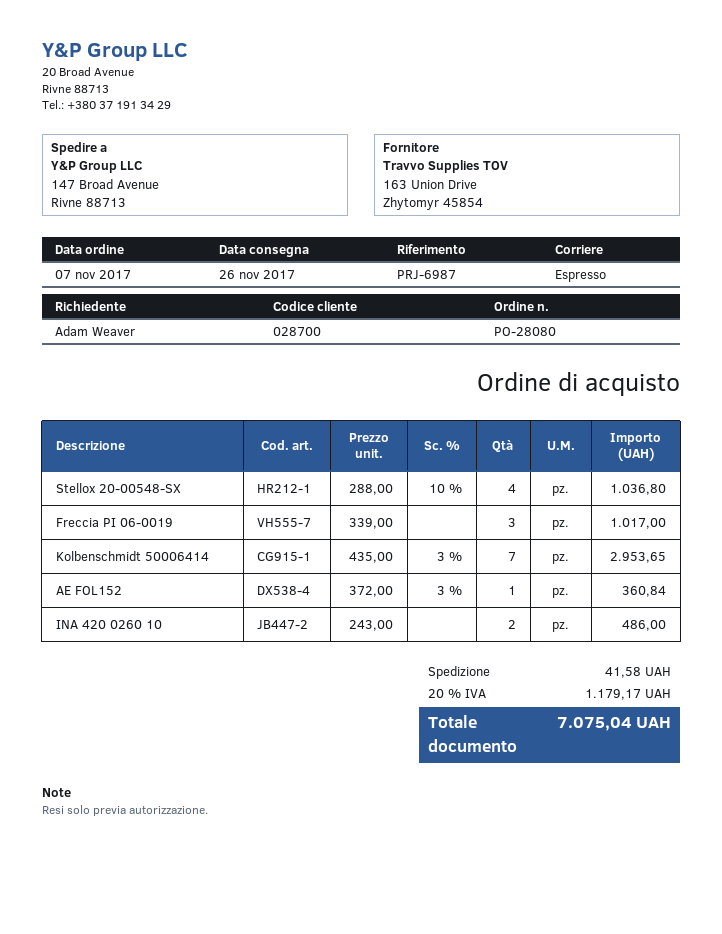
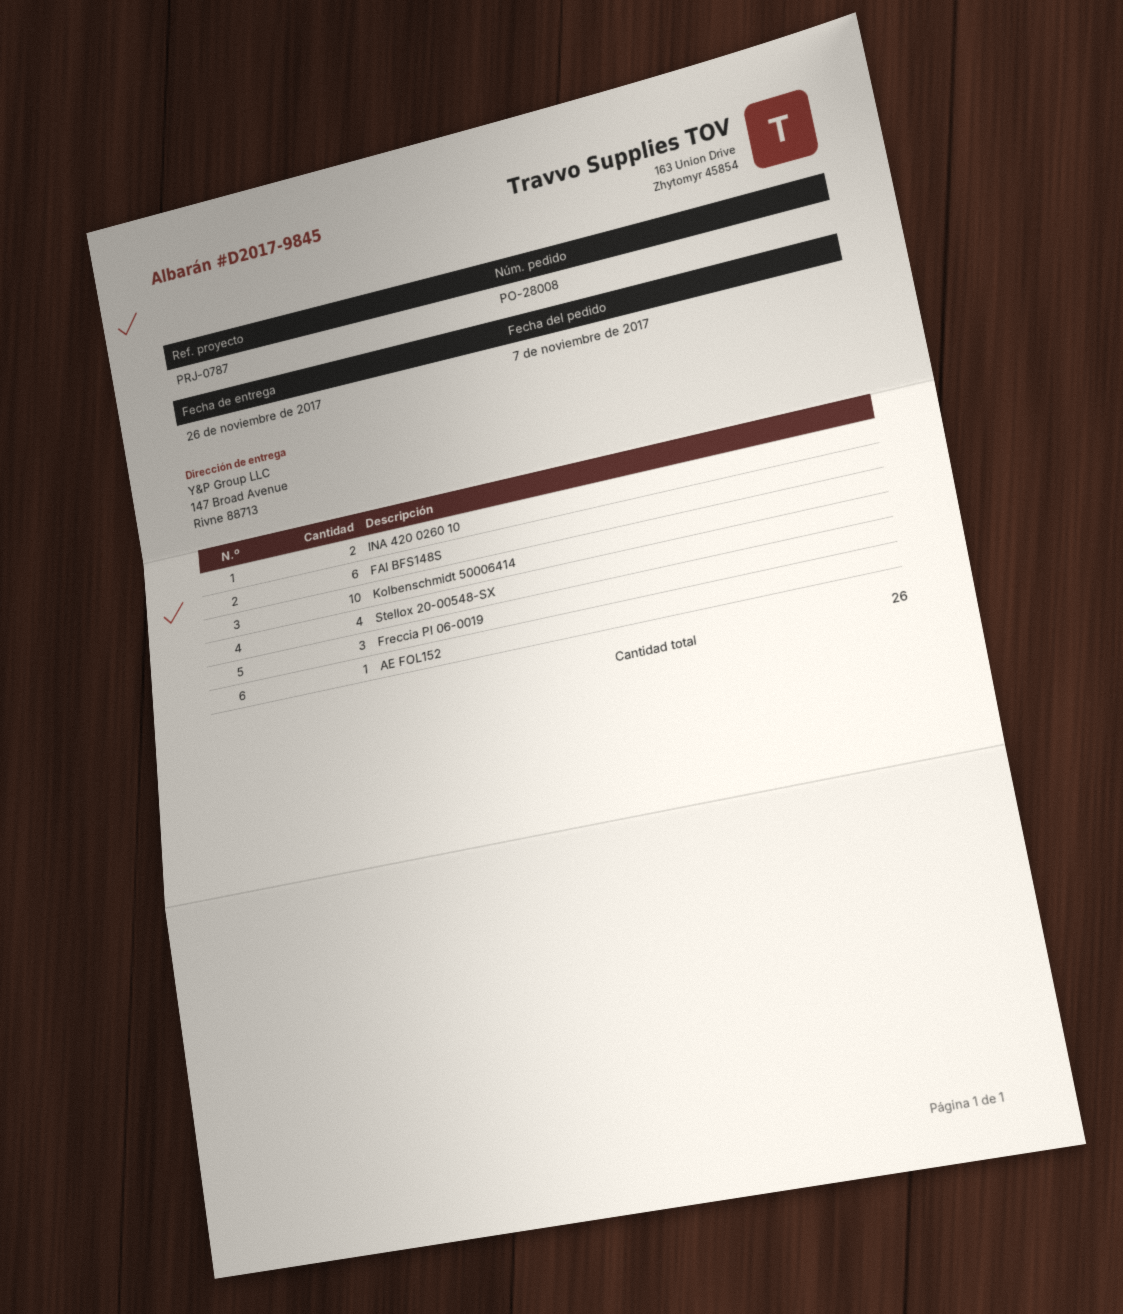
order number: PO-28080 -> PO-28008
reference: PRJ-6987 -> PRJ-0787
Kolbenschmidt 50006414: 7 -> 10
FAI BFS148S: none -> 6

